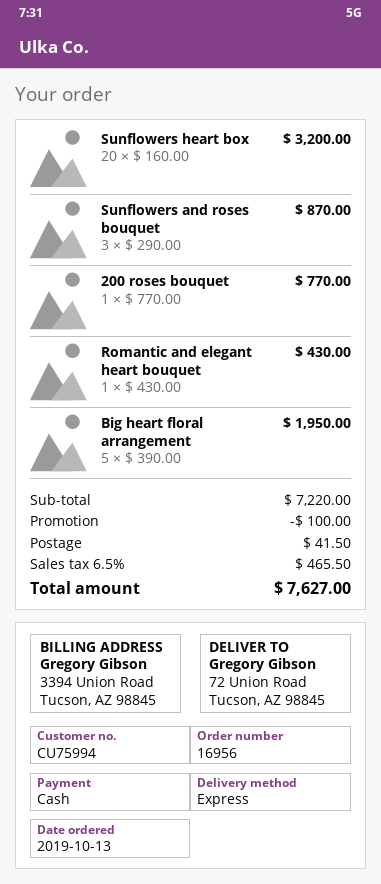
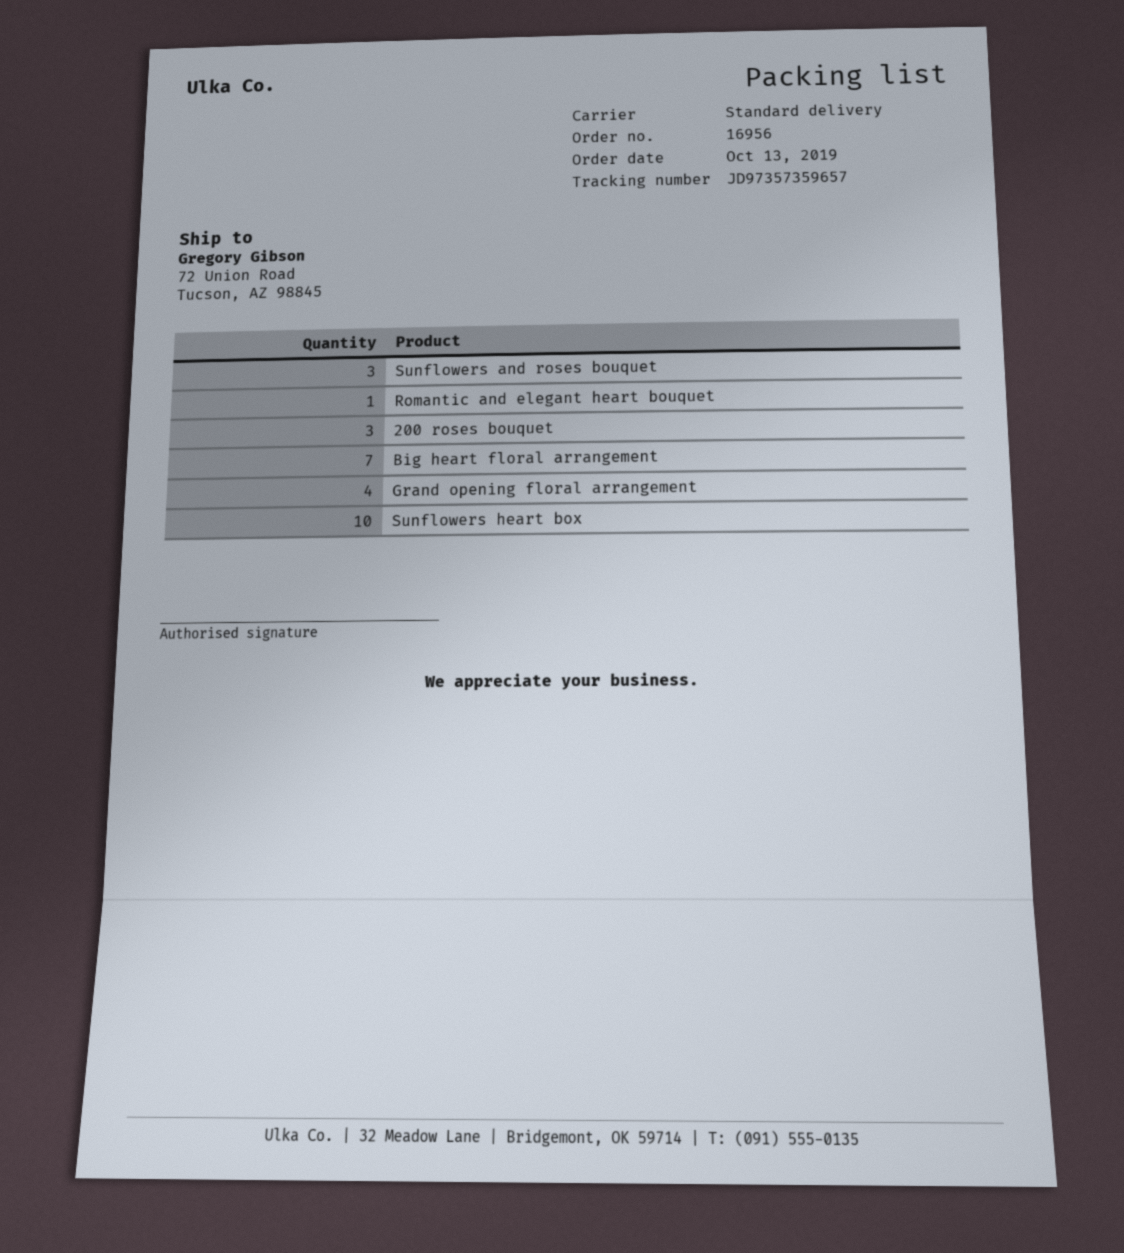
shipping method: express -> standard
Sunflowers heart box: 20 -> 10
200 roses bouquet: 1 -> 3
Big heart floral arrangement: 5 -> 7
Grand opening floral arrangement: none -> 4

